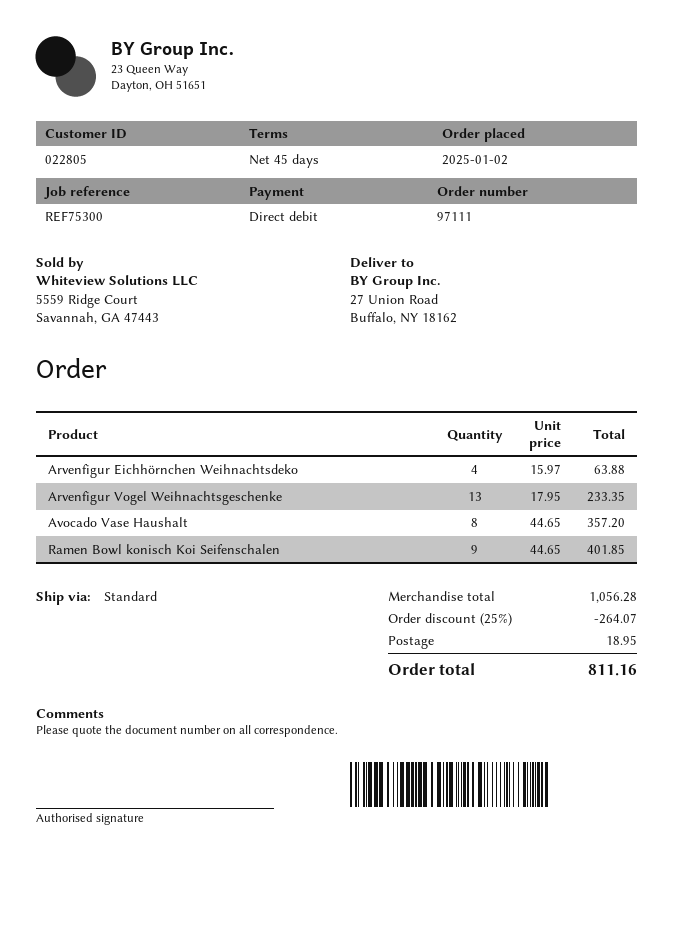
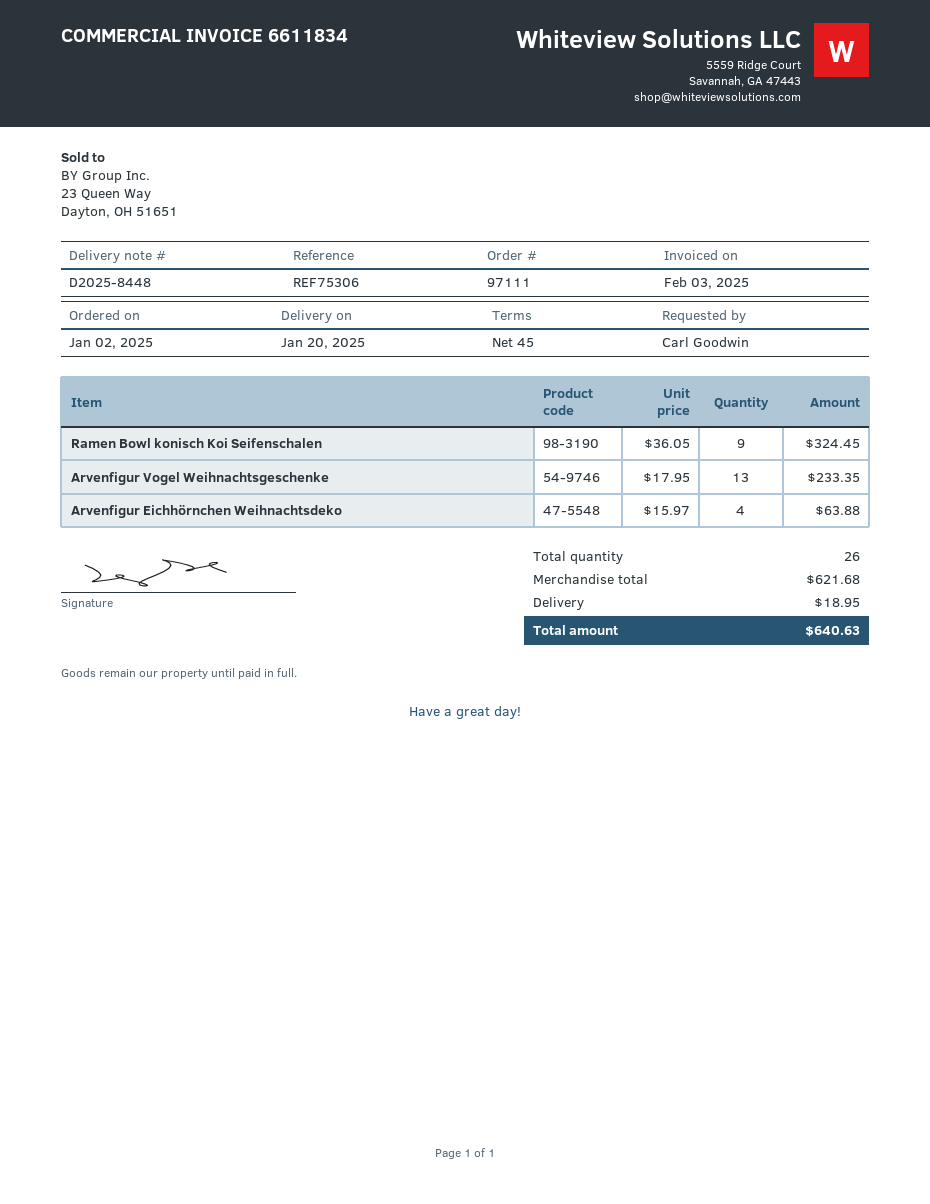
reference: REF75300 -> REF75306
Avocado Vase Haushalt: 8 x 44.65 = 357.20 -> none
Ramen Bowl konisch Koi Seifenschalen: 9 x 44.65 = 401.85 -> 9 x 36.05 = 324.45
subtotal: 1056.28 -> 621.68
discount: 25% = 264.07 -> none
total: 811.16 -> 640.63

